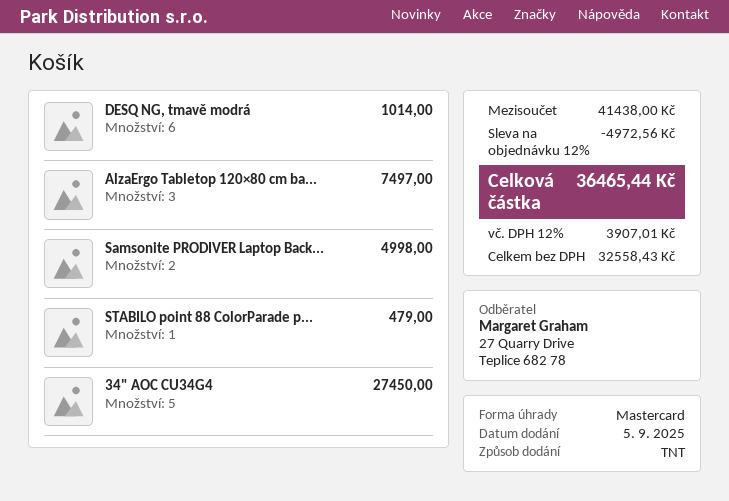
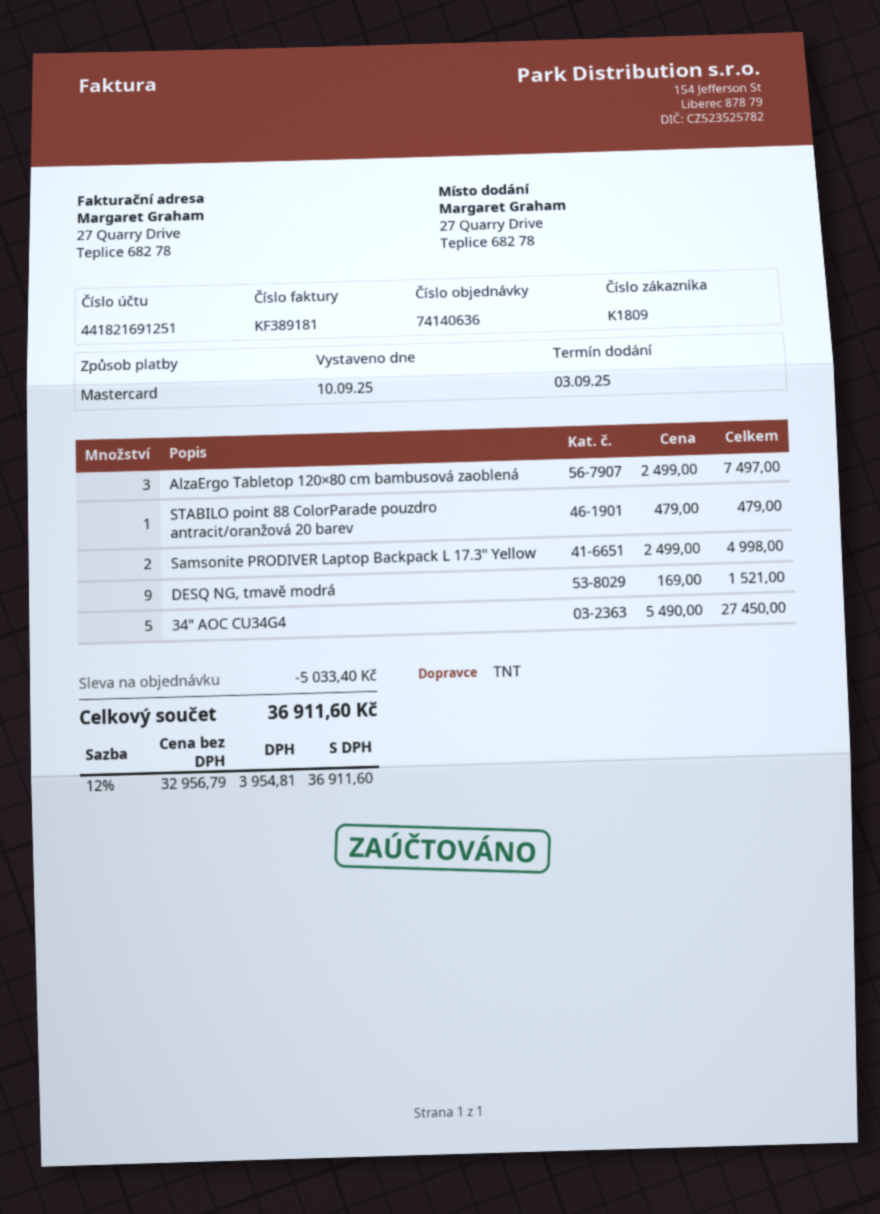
delivery date: 2025-09-05 -> 2025-09-03
DESQ NG, tmavě modrá: 6 for 1014.00 -> 9 for 1521.00
discount: 4972.56 -> 5033.40
net: 32558.43 -> 32956.79
tax: 12% = 3907.01 -> 12% = 3954.81
total: 36465.44 -> 36911.60

